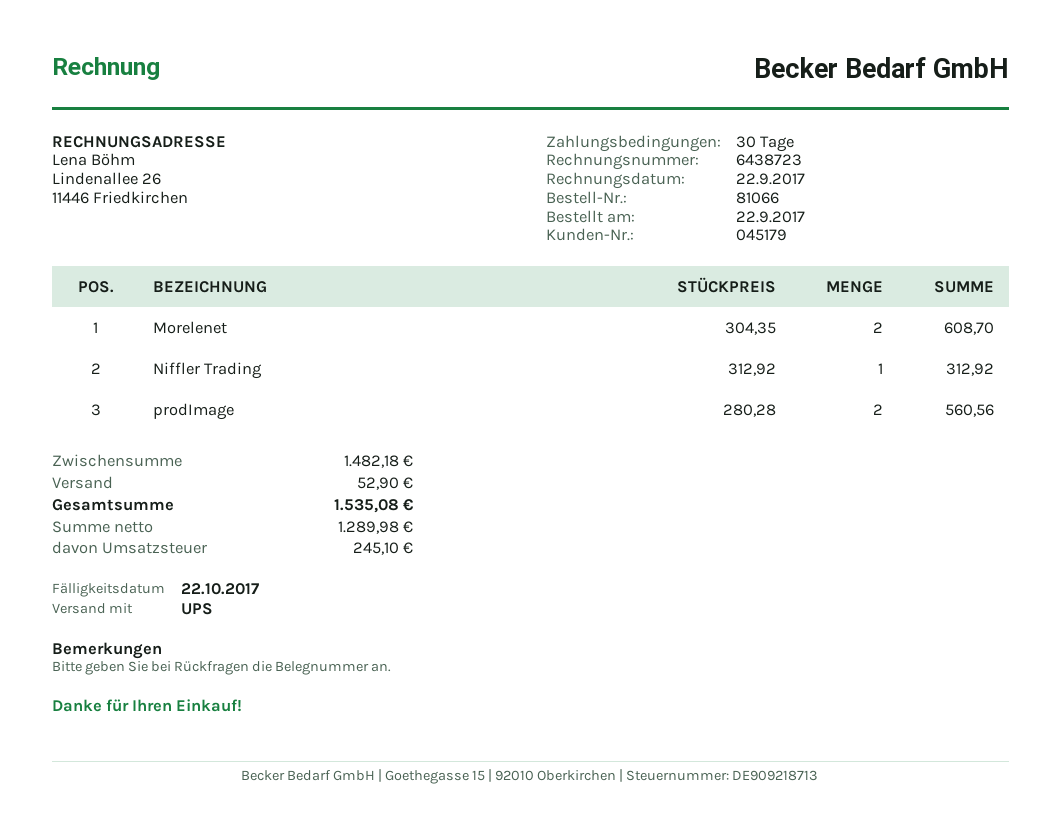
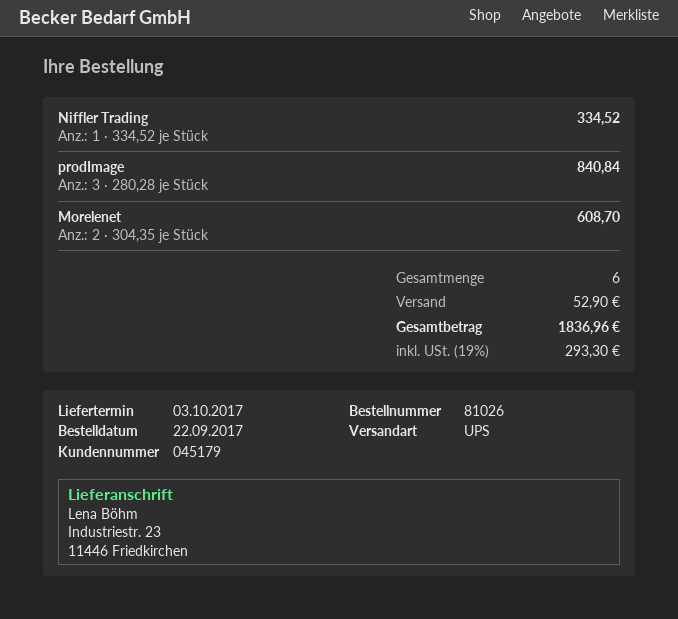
order number: 81066 -> 81026
Niffler Trading: 1 x 312.92 = 312.92 -> 1 x 334.52 = 334.52
prodImage: 2 x 280.28 = 560.56 -> 3 x 280.28 = 840.84
tax: 245.10 -> 293.30
total: 1535.08 -> 1836.96

